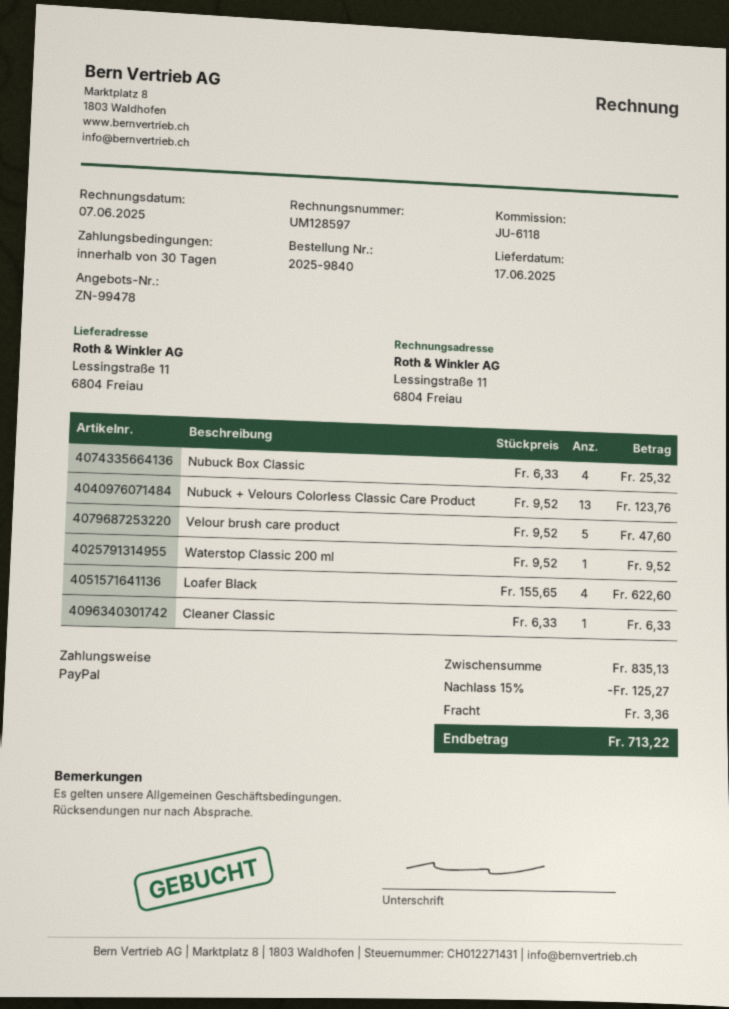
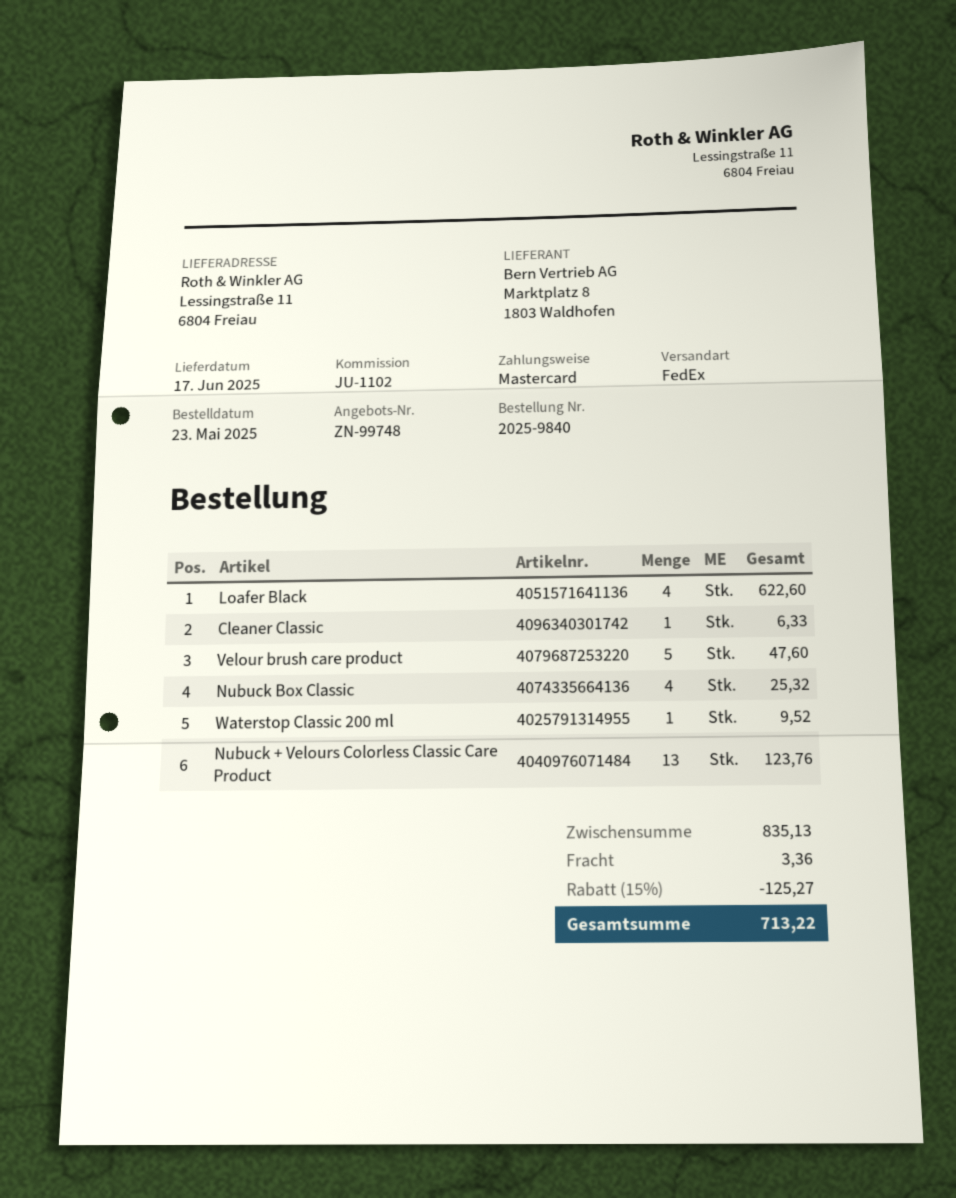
quote number: ZN-99478 -> ZN-99748
reference: JU-6118 -> JU-1102
payment method: PayPal -> Mastercard

